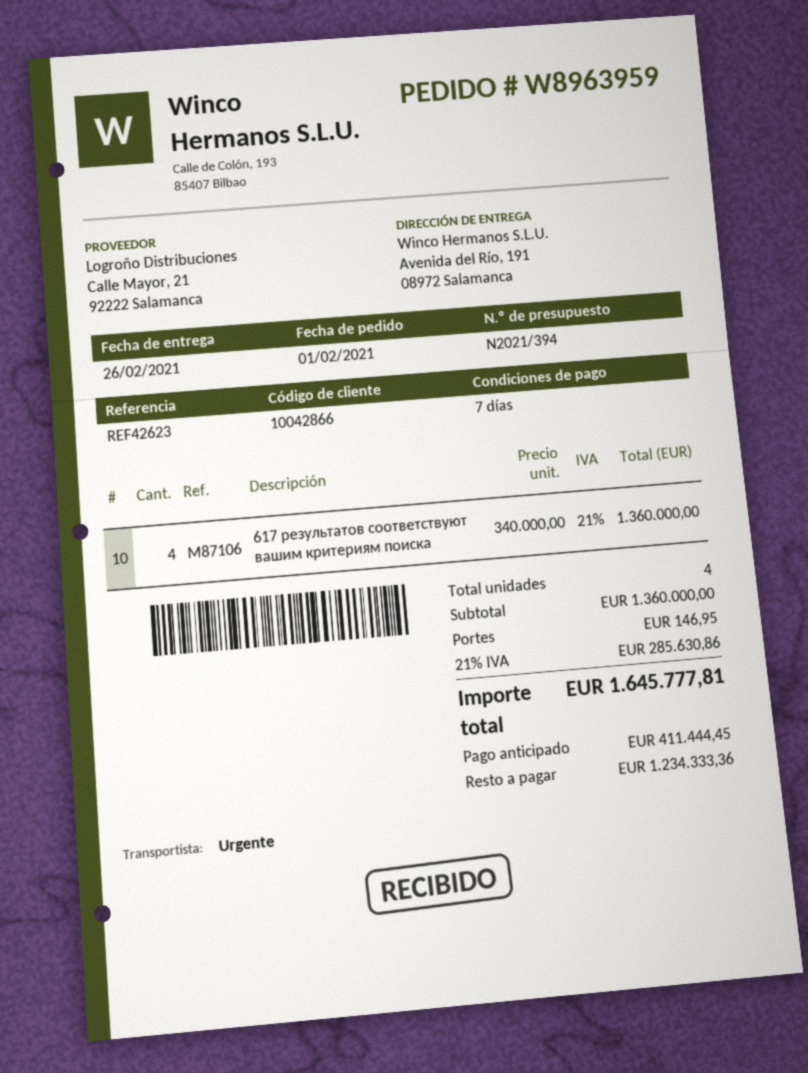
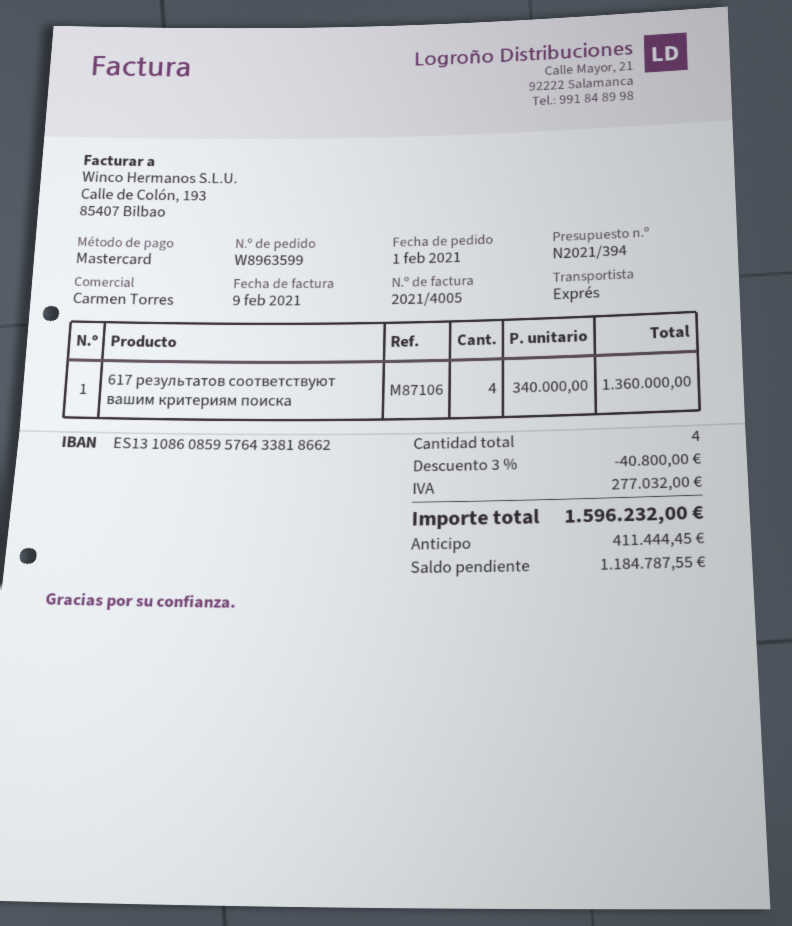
order number: W8963959 -> W8963599
discount: none -> 3% = 40800.00
shipping: 146.95 -> none
tax: 285630.86 -> 277032.00
total: 1645777.81 -> 1596232.00
balance: 1234333.36 -> 1184787.55

